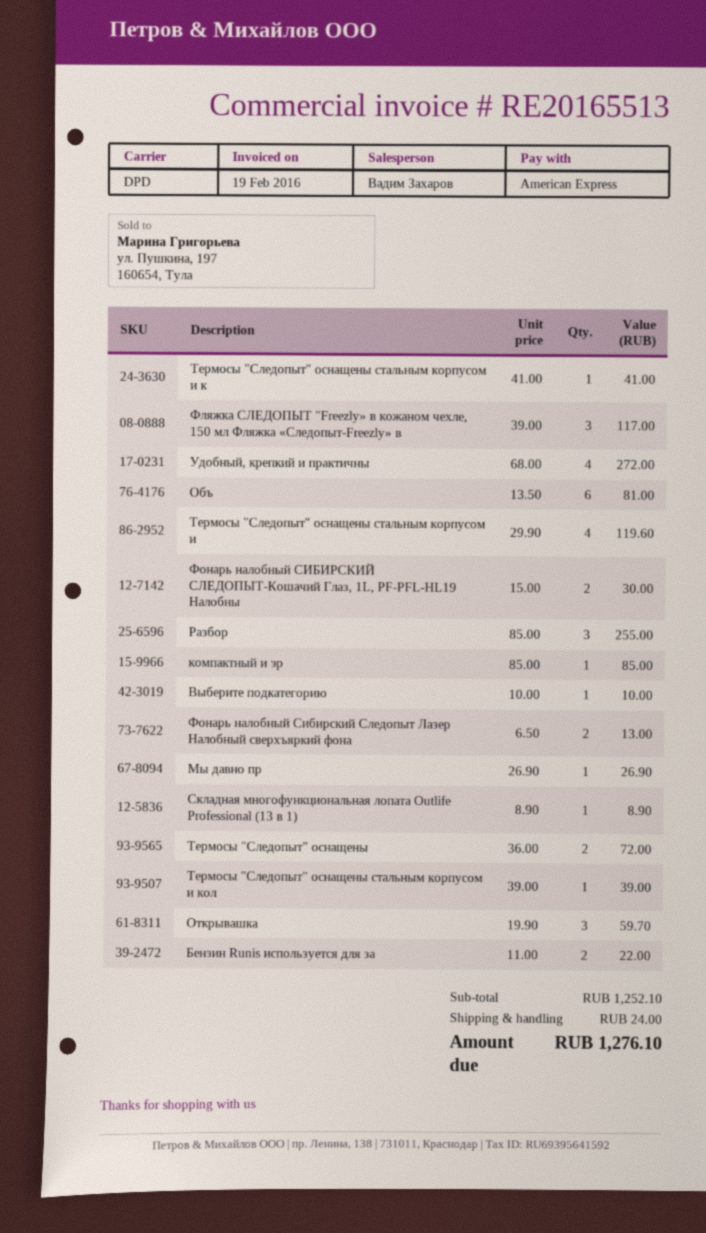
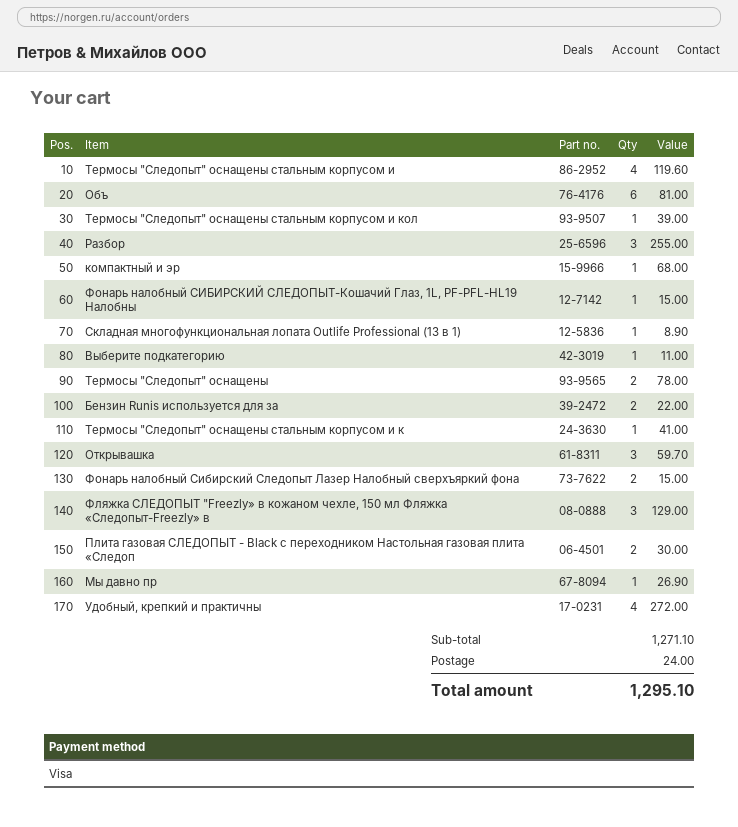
payment method: American Express -> Visa
Фляжка СЛЕДОПЫТ "Freezly» в кожаном чехле, 150 мл Фляжка «Следопыт-Freezly» в: 3 for 117.00 -> 3 for 129.00
Фонарь налобный СИБИРСКИЙ СЛЕДОПЫТ-Кошачий Глаз, 1L, PF-PFL-HL19 Налобны: 2 for 30.00 -> 1 for 15.00
компактный и эр: 1 for 85.00 -> 1 for 68.00
Выберите подкатегорию: 1 for 10.00 -> 1 for 11.00
Фонарь налобный Сибирский Следопыт Лазер Налобный сверхъяркий фона: 2 for 13.00 -> 2 for 15.00
Термосы "Следопыт" оснащены: 2 for 72.00 -> 2 for 78.00
Плита газовая СЛЕДОПЫТ - Black с переходником Настольная газовая плита «Следоп: none -> 2 for 30.00
subtotal: 1252.10 -> 1271.10
total: 1276.10 -> 1295.10

